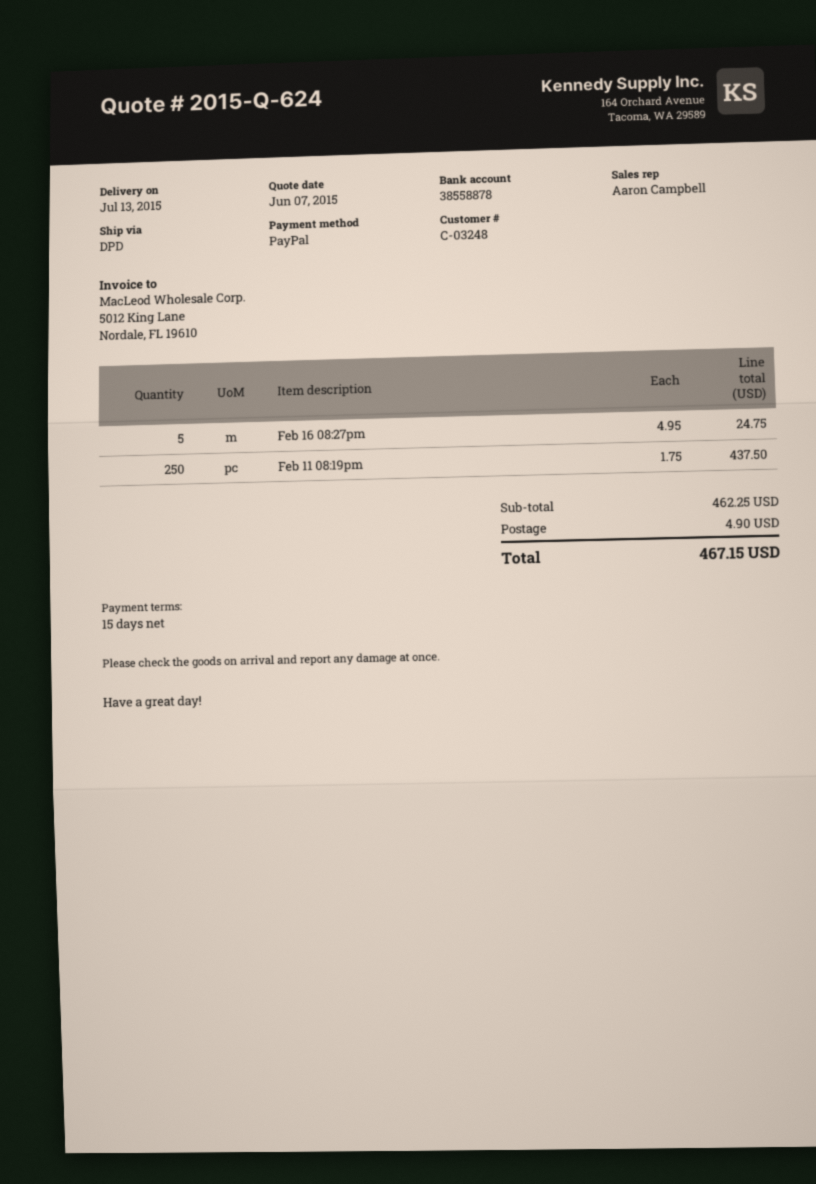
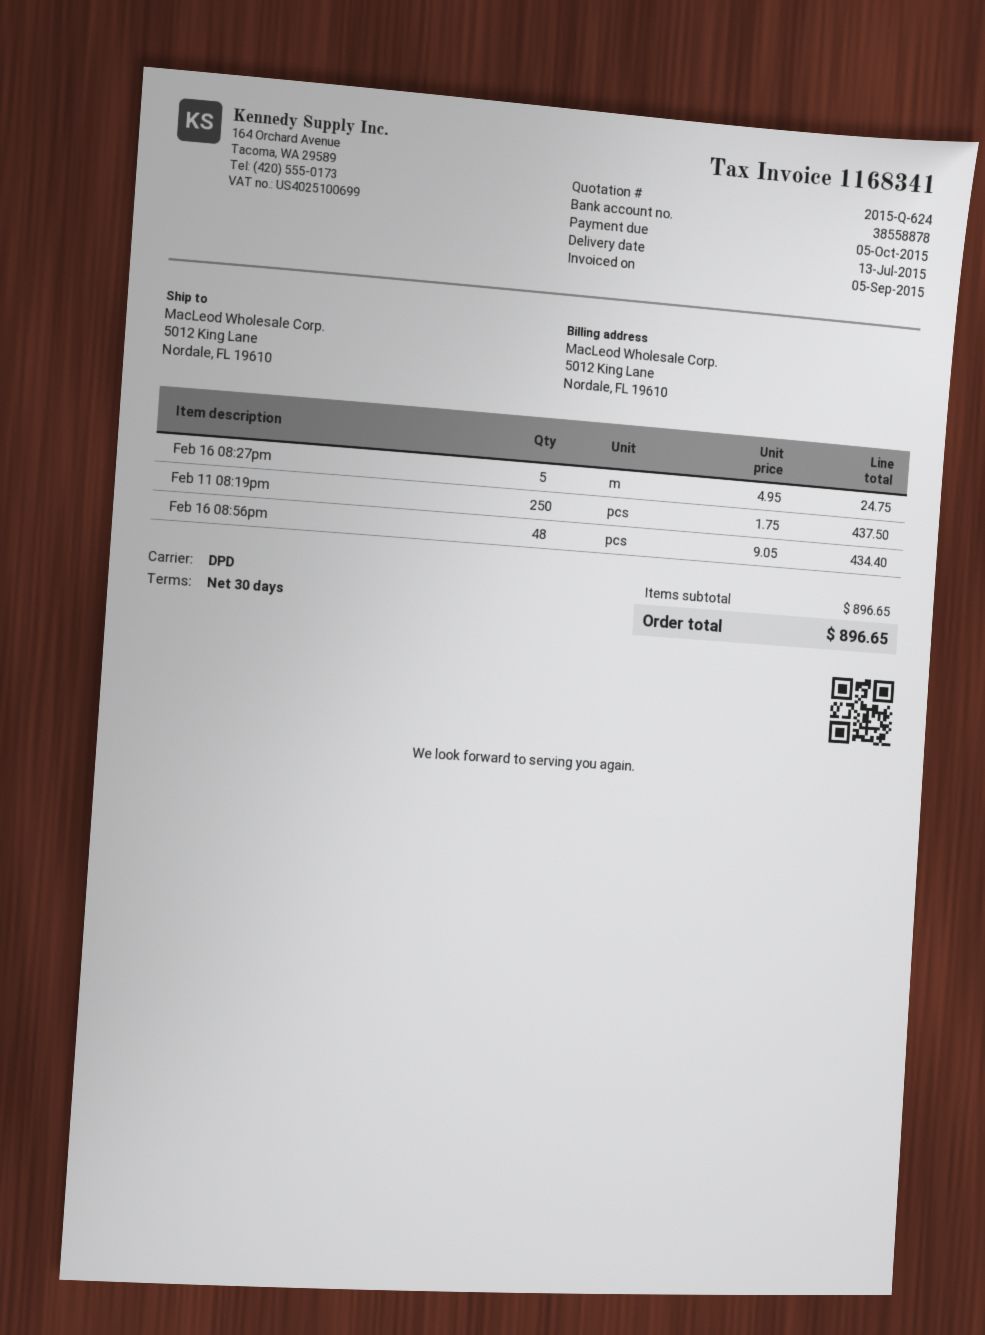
payment terms: 15 days -> 30 days
Feb 16 08:56pm: none -> 48 x 9.05 = 434.40
subtotal: 462.25 -> 896.65
shipping: 4.90 -> none
total: 467.15 -> 896.65

